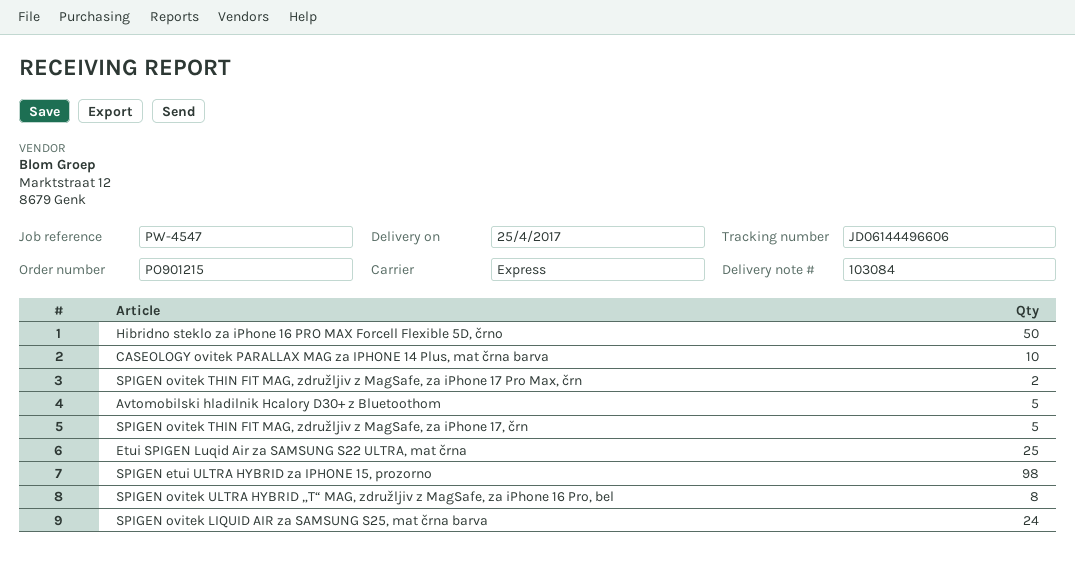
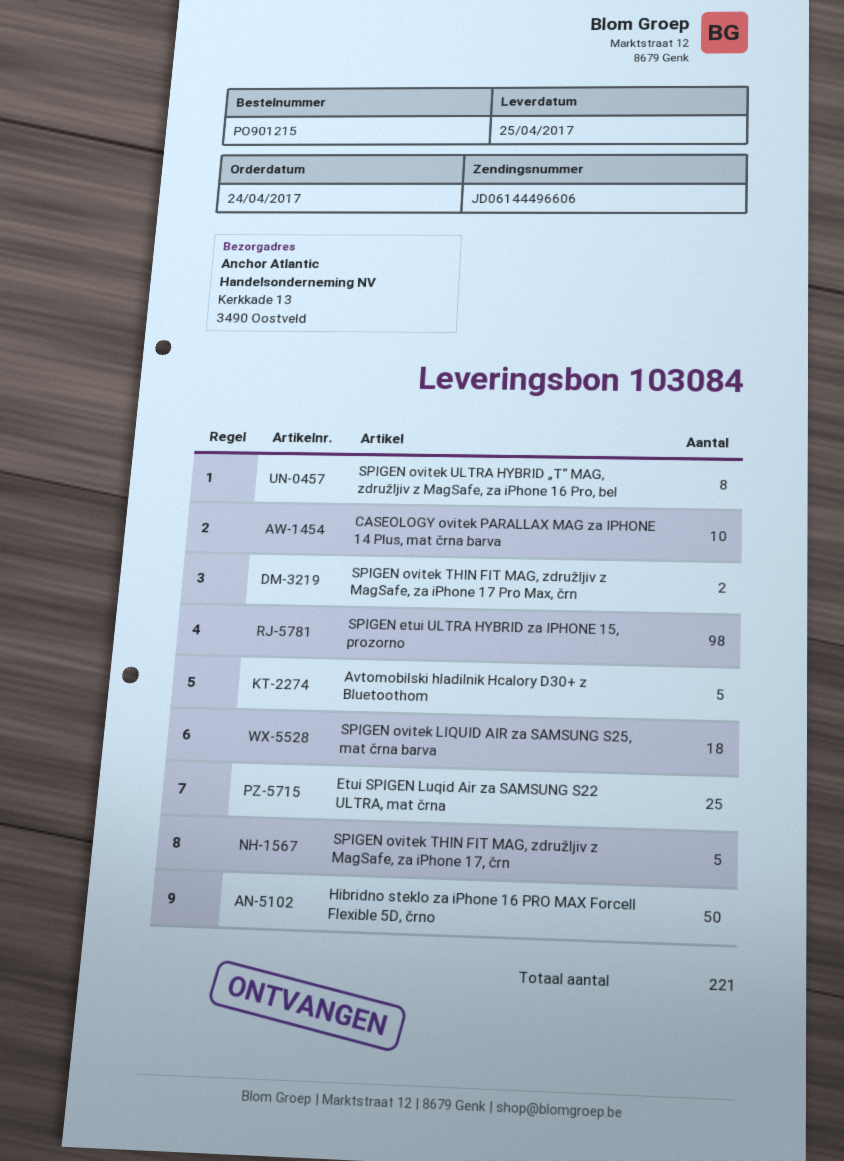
SPIGEN ovitek LIQUID AIR za SAMSUNG S25, mat črna barva: 24 -> 18

